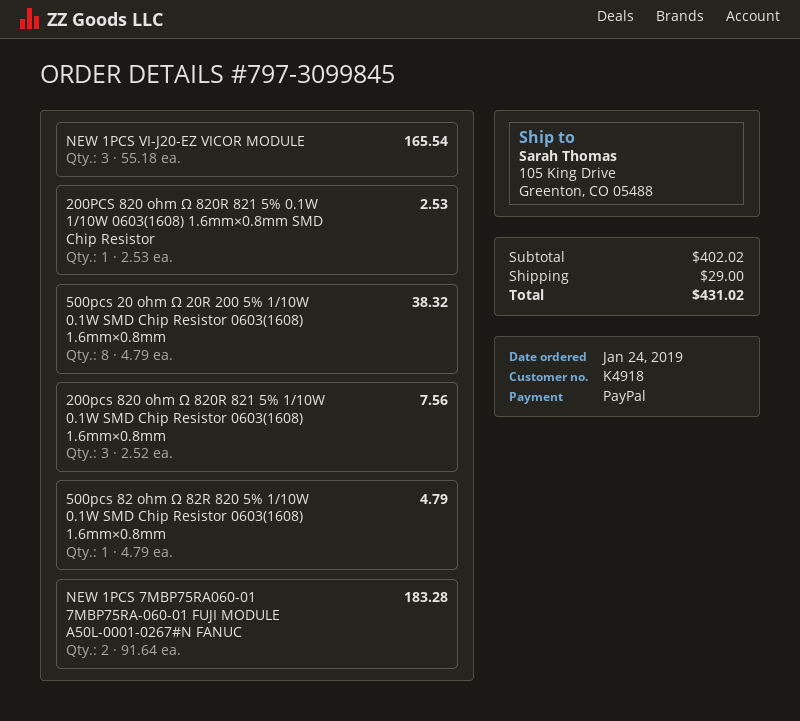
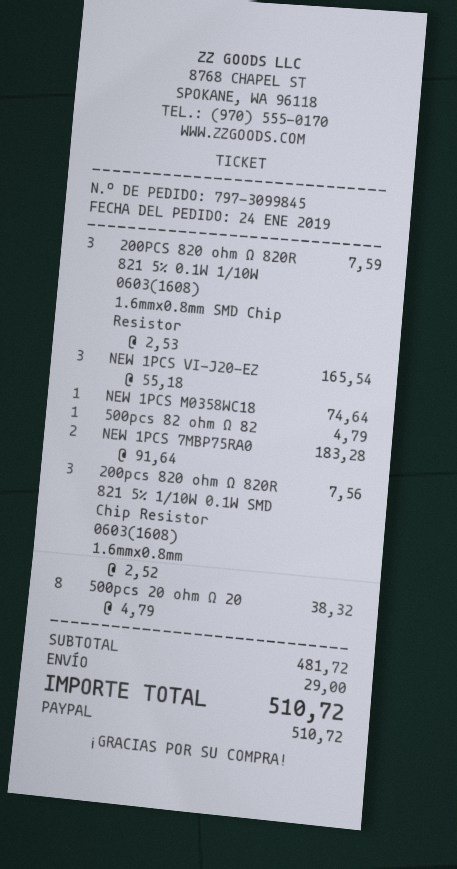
200PCS 820 ohm Ω 820R 821 5% 0.1W 1/10W 0603(1608) 1.6mm×0.8mm SMD Chip Resistor: 1 x 2.53 = 2.53 -> 3 x 2.53 = 7.59
NEW 1PCS M0358WC18: none -> 1 x 74.64 = 74.64
subtotal: 402.02 -> 481.72
total: 431.02 -> 510.72

